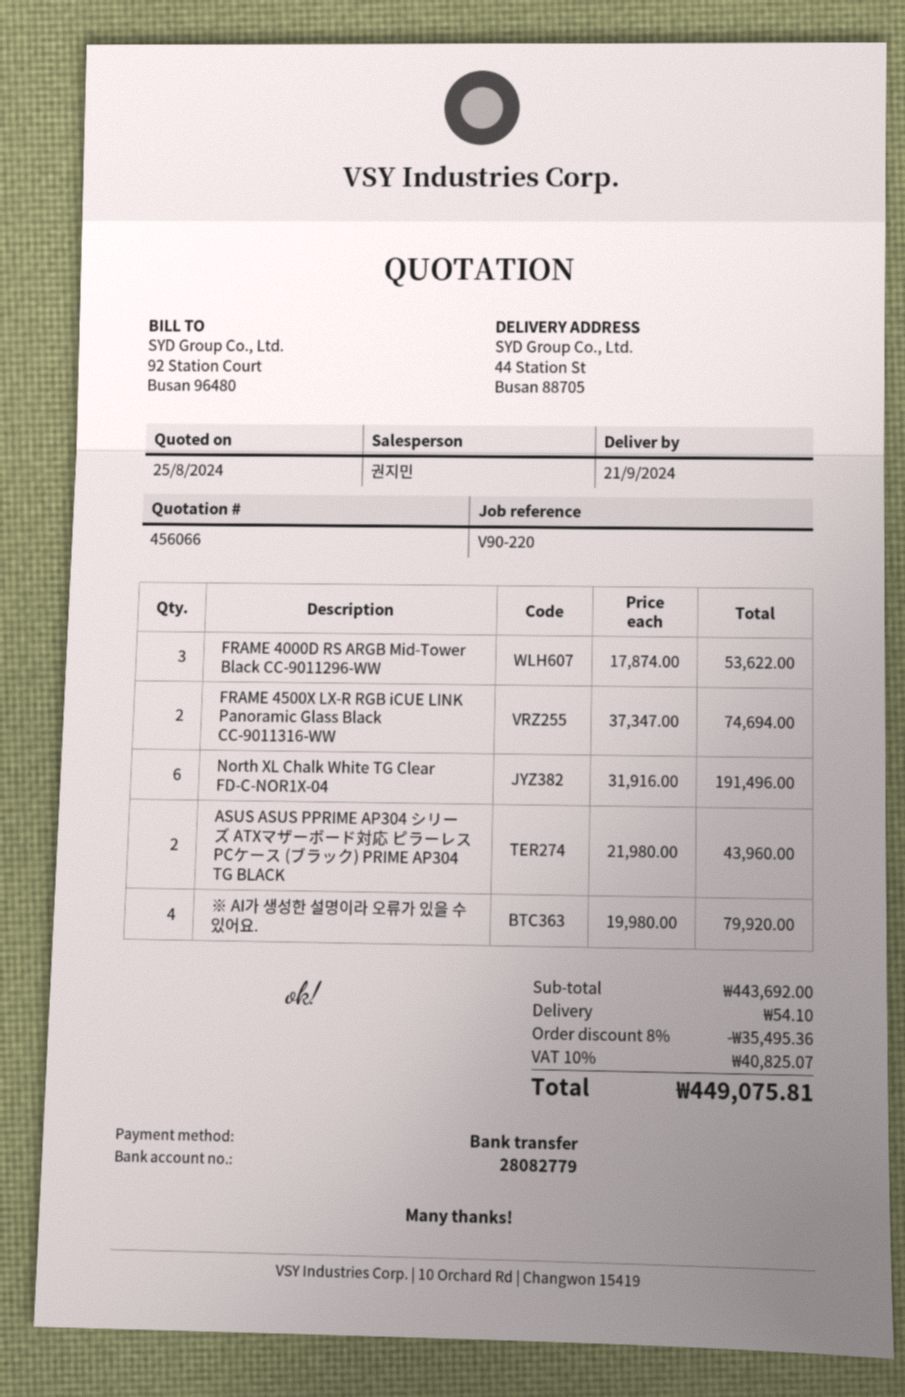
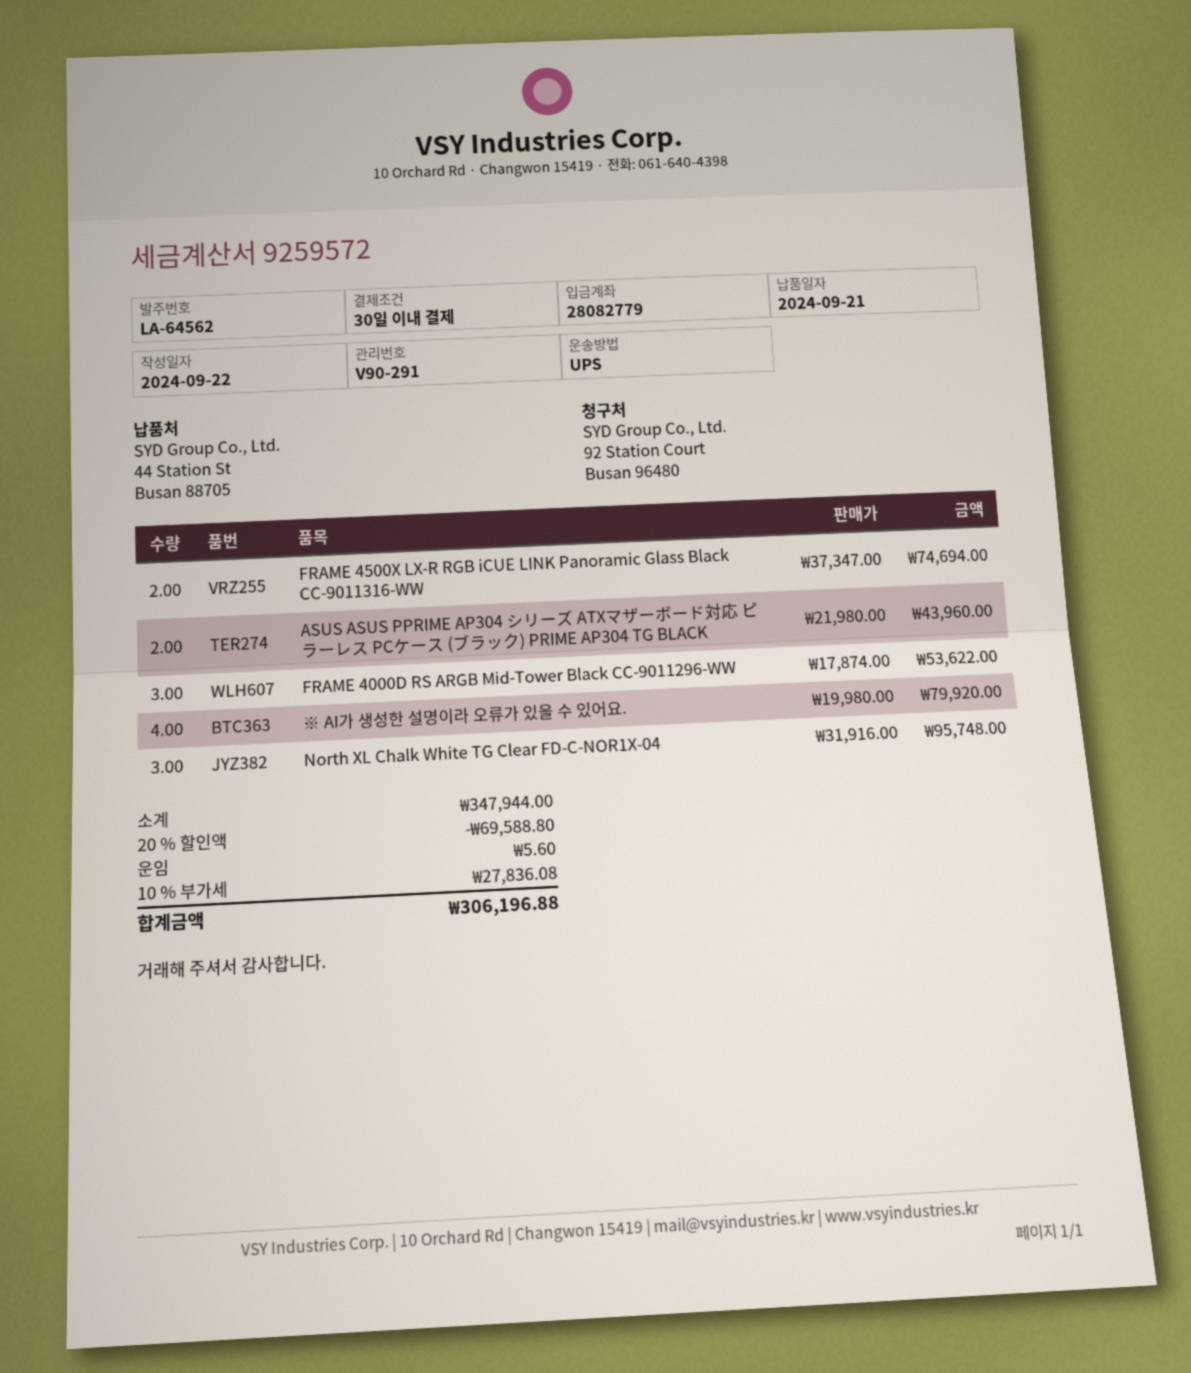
reference: V90-220 -> V90-291
North XL Chalk White TG Clear FD-C-NOR1X-04: 6 x 31916.00 = 191496.00 -> 3 x 31916.00 = 95748.00
subtotal: 443692.00 -> 347944.00
discount: 8% = 35495.36 -> 20% = 69588.80
shipping: 54.10 -> 5.60
tax: 10% = 40825.07 -> 10% = 27836.08
total: 449075.81 -> 306196.88

